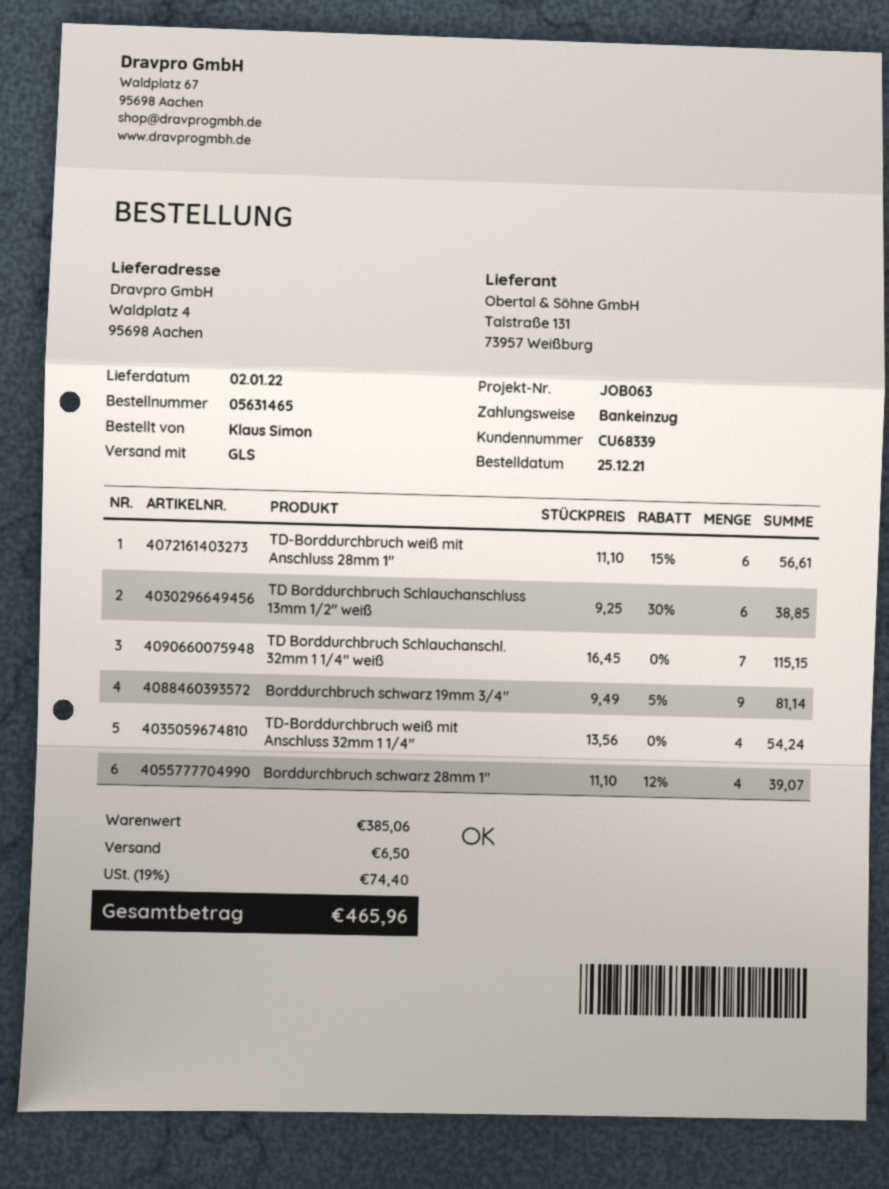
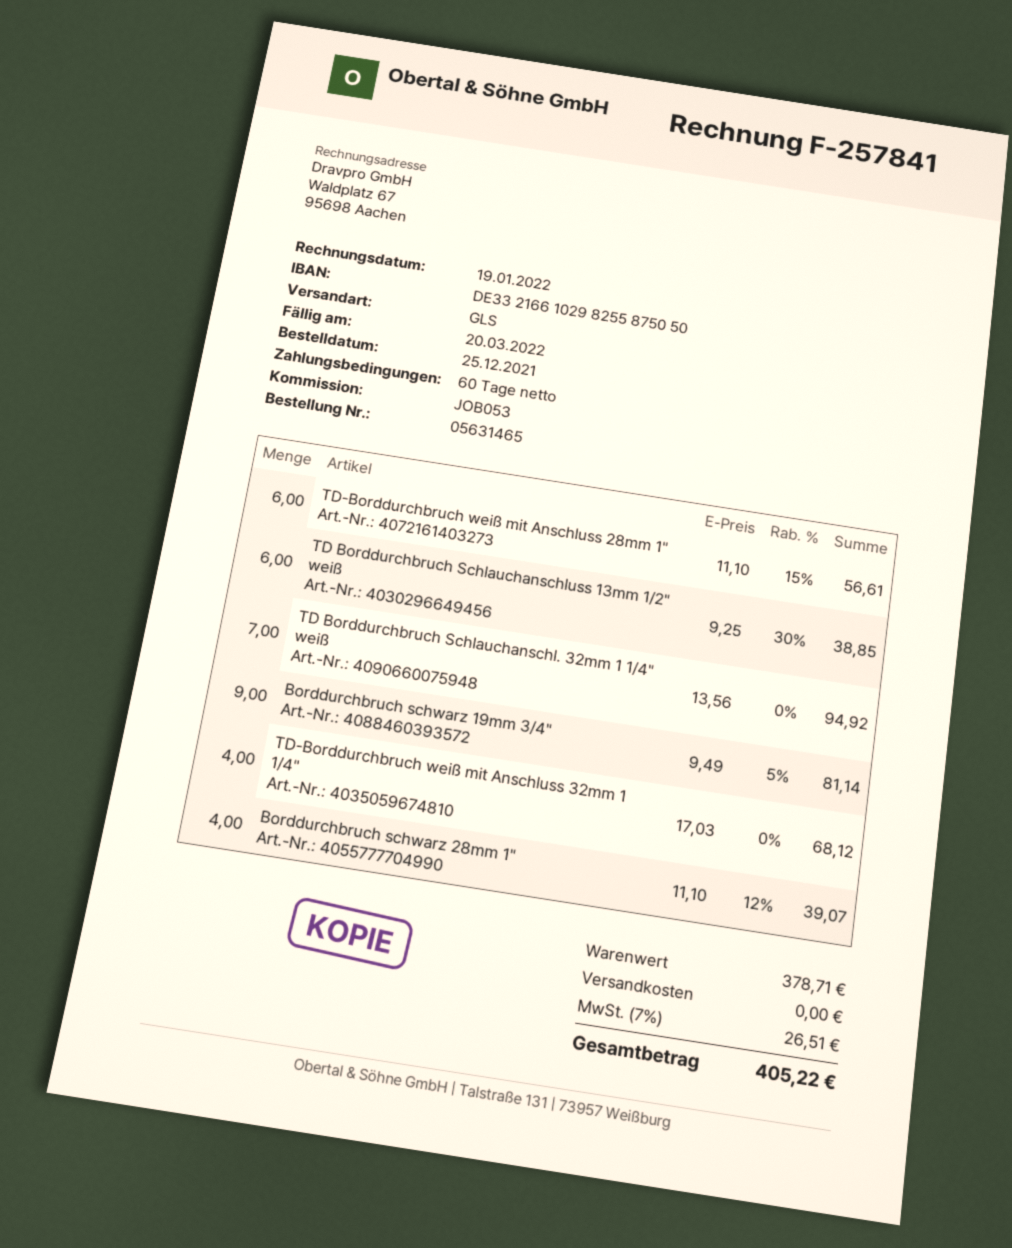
reference: JOB063 -> JOB053
TD Borddurchbruch Schlauchanschl. 32mm 1 1/4" weiß: 7 x 16.45 = 115.15 -> 7 x 13.56 = 94.92
TD-Borddurchbruch weiß mit Anschluss 32mm 1 1/4": 4 x 13.56 = 54.24 -> 4 x 17.03 = 68.12
subtotal: 385.06 -> 378.71
shipping: 6.50 -> 0.00
tax: 19% = 74.40 -> 7% = 26.51
total: 465.96 -> 405.22

